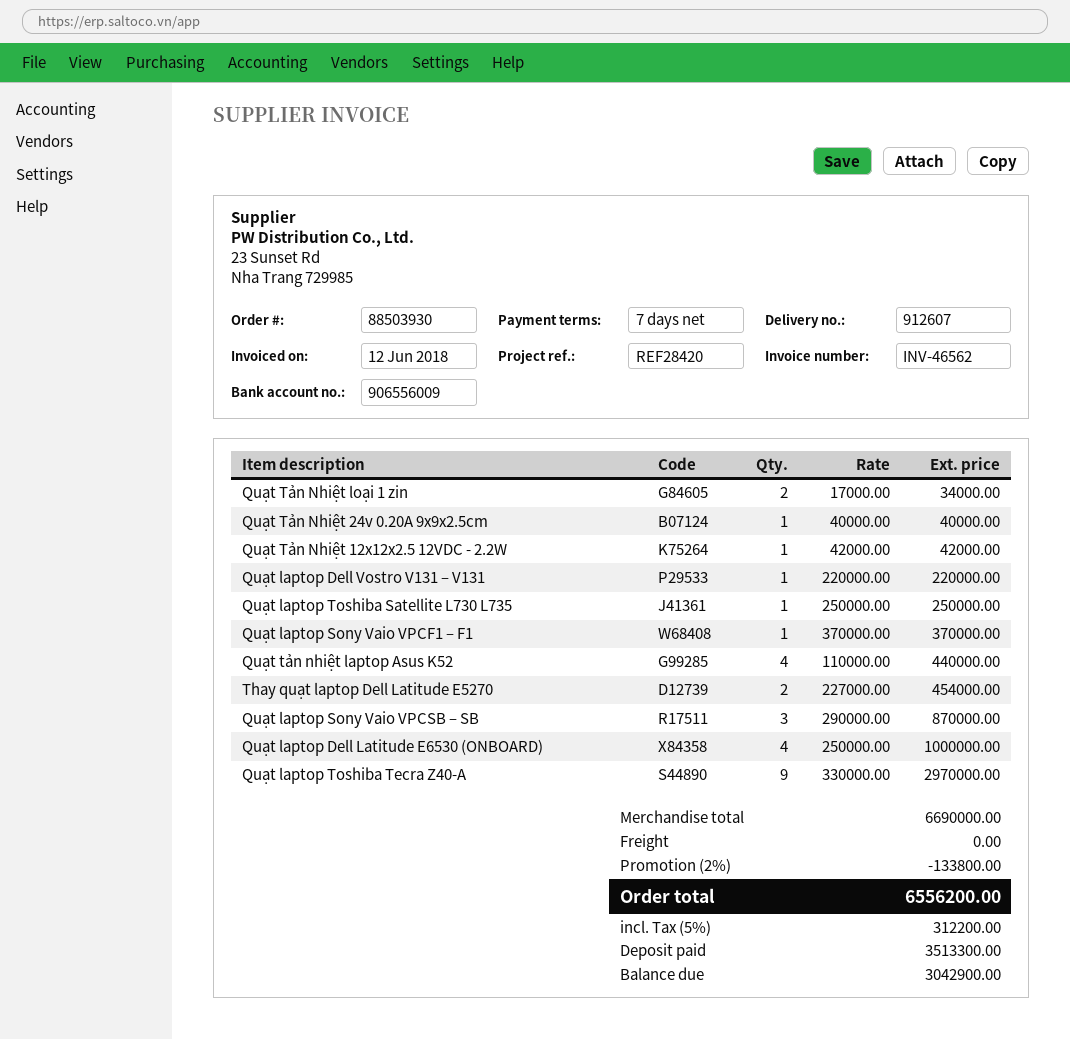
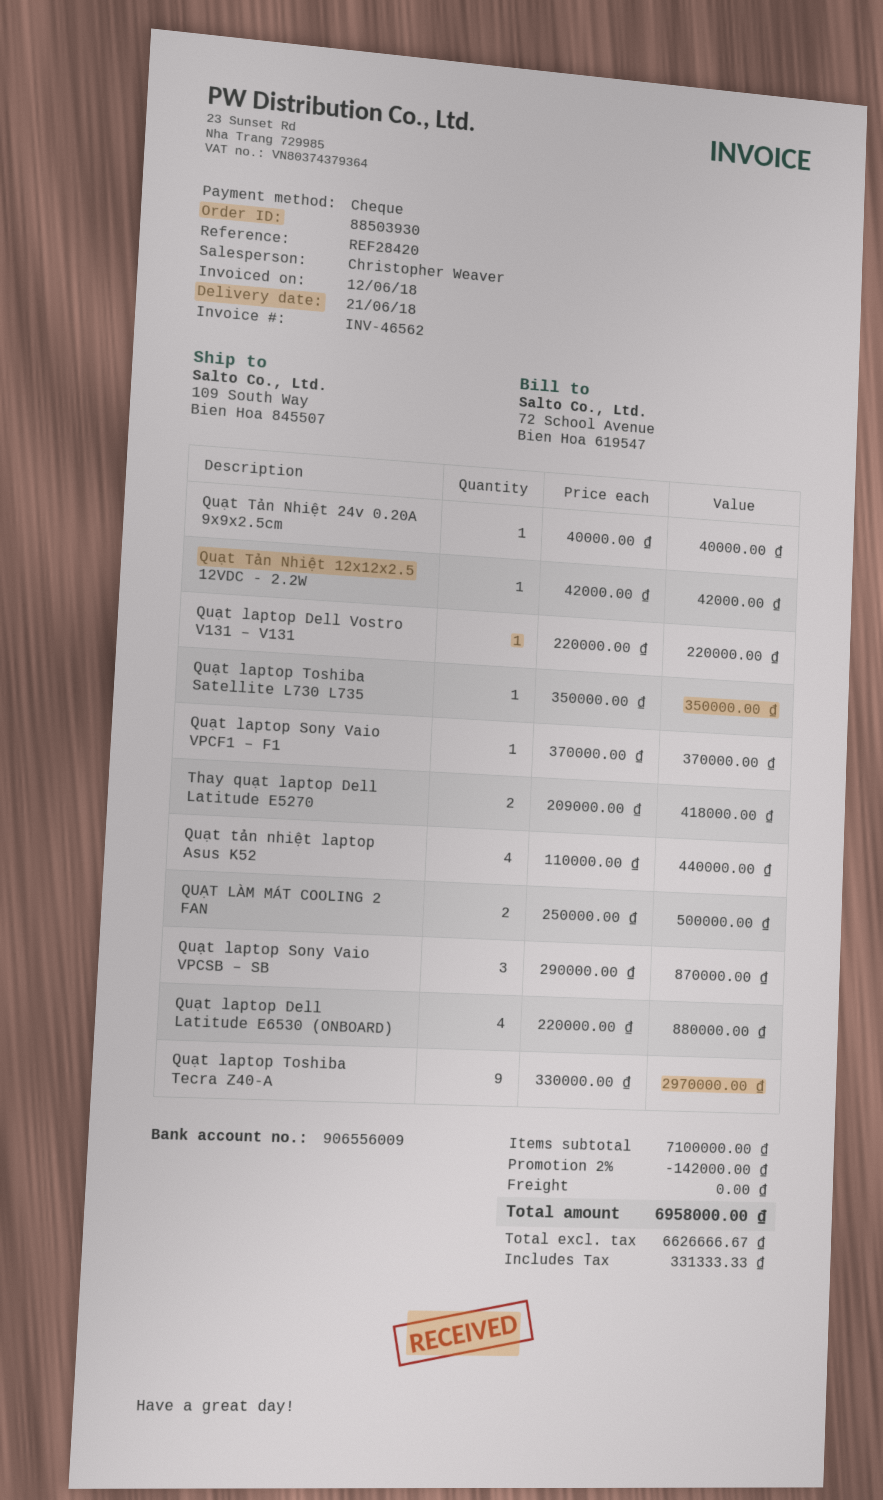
Quạt Tản Nhiệt loại 1 zin: 2 x 17000.00 = 34000.00 -> none
Quạt laptop Toshiba Satellite L730 L735: 1 x 250000.00 = 250000.00 -> 1 x 350000.00 = 350000.00
Thay quạt laptop Dell Latitude E5270: 2 x 227000.00 = 454000.00 -> 2 x 209000.00 = 418000.00
Quạt laptop Dell Latitude E6530 (ONBOARD): 4 x 250000.00 = 1000000.00 -> 4 x 220000.00 = 880000.00
QUẠT LÀM MÁT COOLING 2 FAN: none -> 2 x 250000.00 = 500000.00
subtotal: 6690000.00 -> 7100000.00
discount: 2% = 133800.00 -> 2% = 142000.00
tax: 312200.00 -> 331333.33
total: 6556200.00 -> 6958000.00

